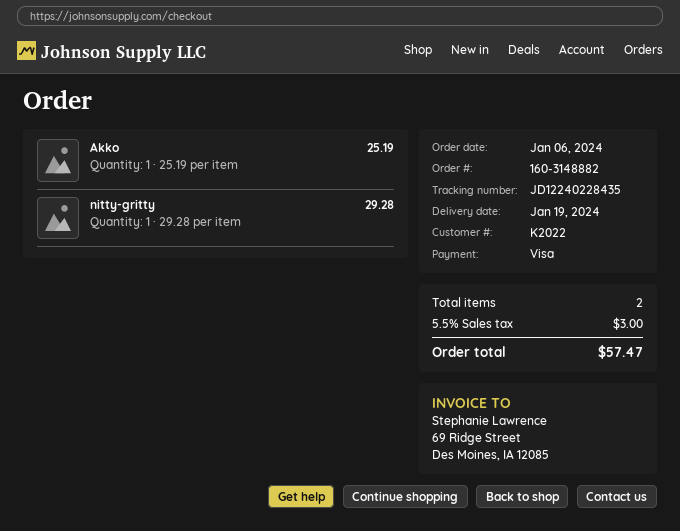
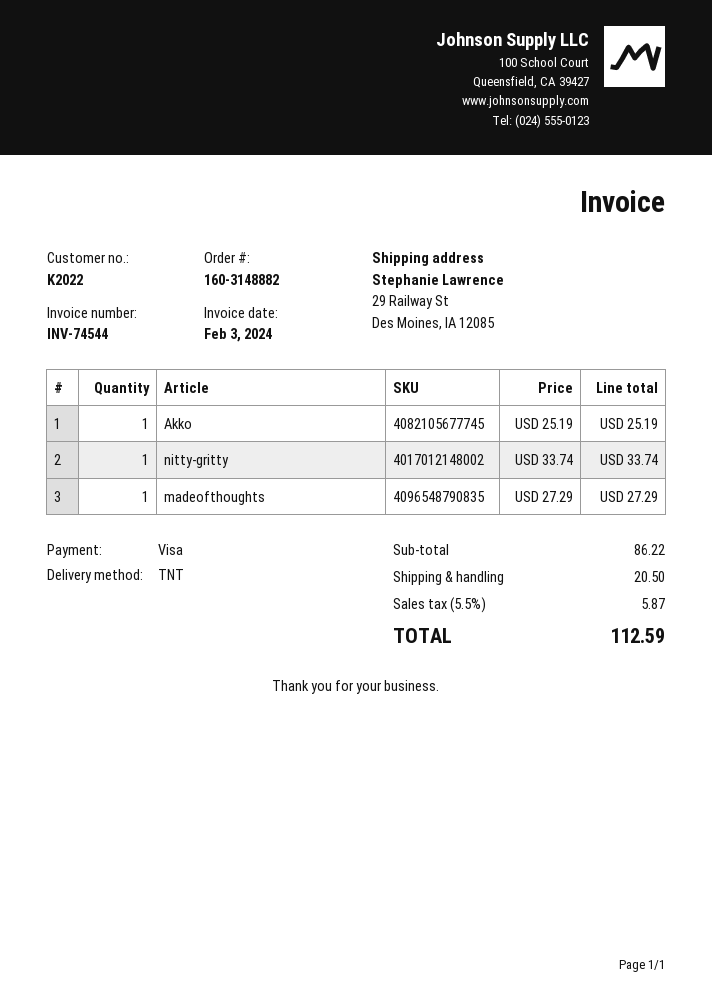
nitty-gritty: 1 x 29.28 = 29.28 -> 1 x 33.74 = 33.74
madeofthoughts: none -> 1 x 27.29 = 27.29
shipping: none -> 20.50
tax: 5.5% = 3.00 -> 5.5% = 5.87
total: 57.47 -> 112.59

